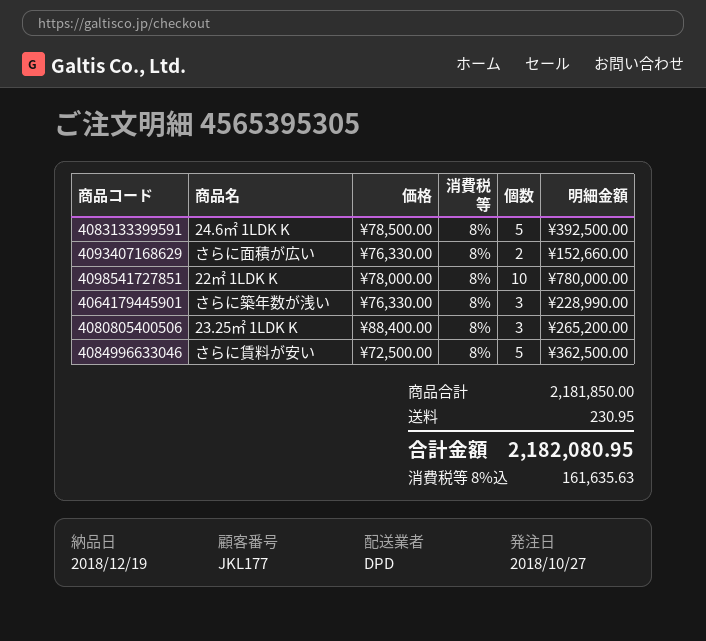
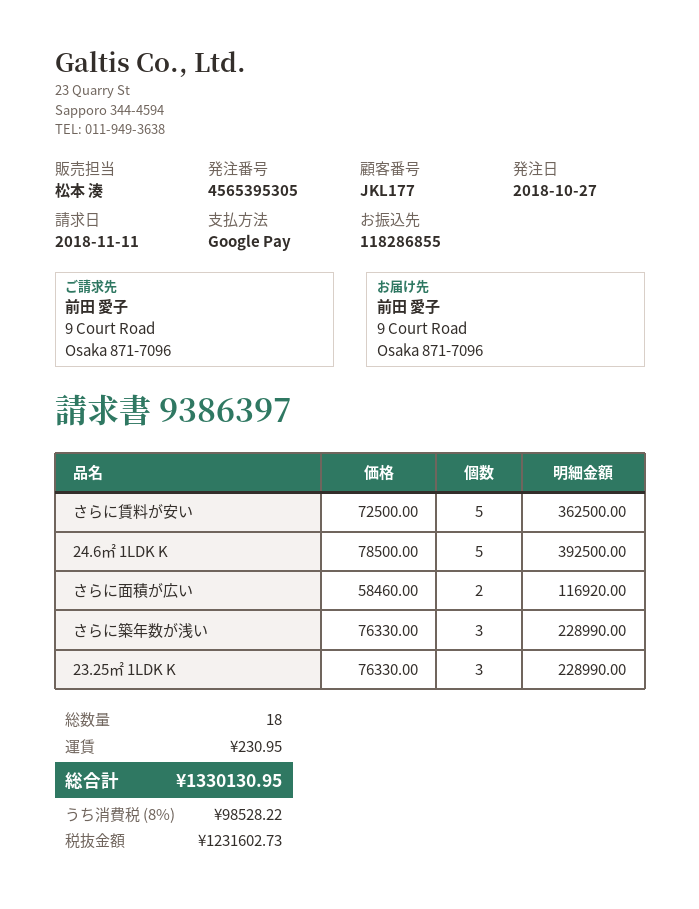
さらに面積が広い: 2 x 76330.00 = 152660.00 -> 2 x 58460.00 = 116920.00
22㎡ 1LDK K: 10 x 78000.00 = 780000.00 -> none
23.25㎡ 1LDK K: 3 x 88400.00 = 265200.00 -> 3 x 76330.00 = 228990.00
tax: 8% = 161635.63 -> 8% = 98528.22
total: 2182080.95 -> 1330130.95

